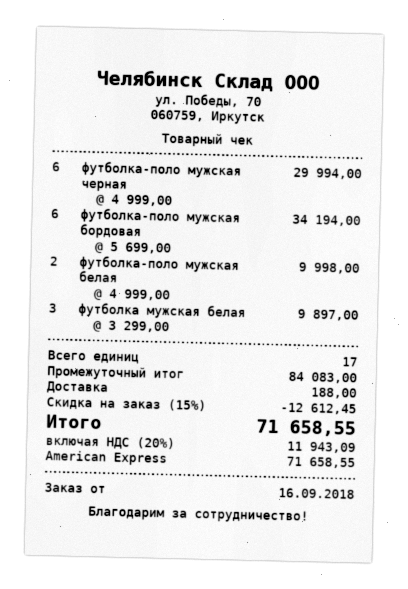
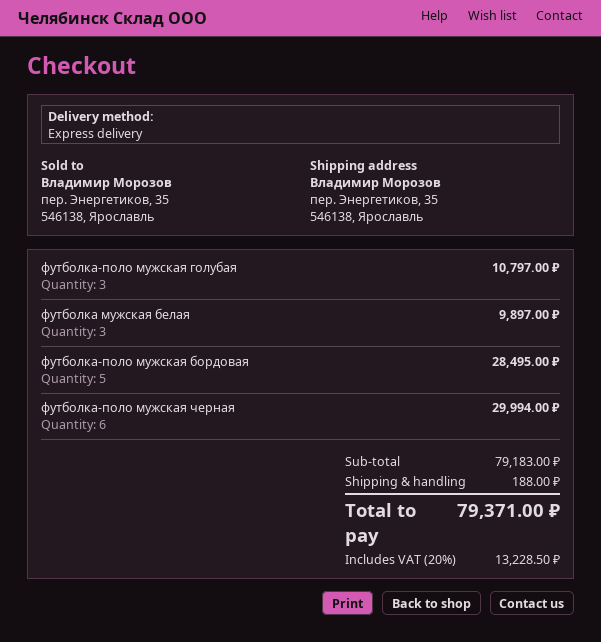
футболка-поло мужская бордовая: 6 for 34194.00 -> 5 for 28495.00
футболка-поло мужская белая: 2 for 9998.00 -> none
футболка-поло мужская голубая: none -> 3 for 10797.00
subtotal: 84083.00 -> 79183.00
discount: 15% = 12612.45 -> none
tax: 20% = 11943.09 -> 20% = 13228.50
total: 71658.55 -> 79371.00

